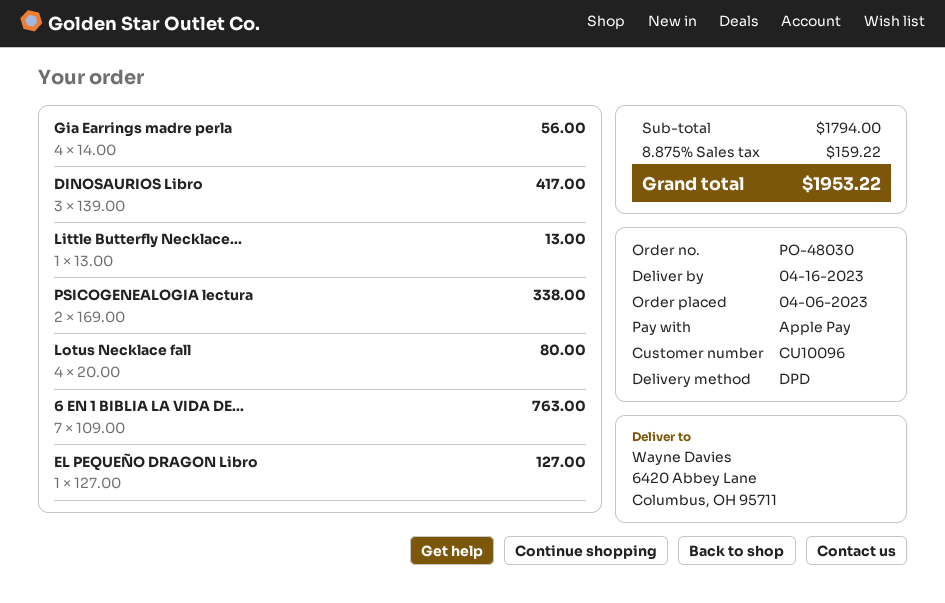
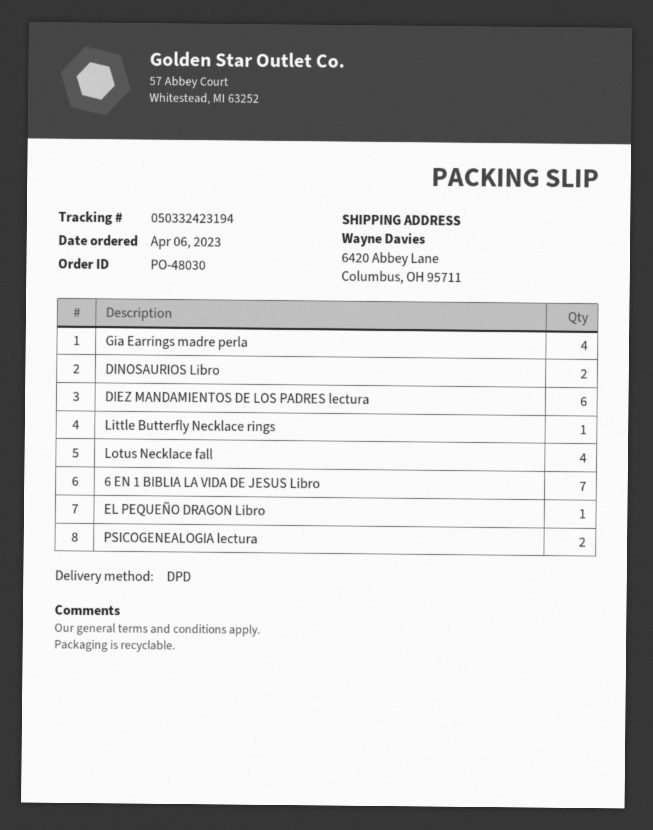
DINOSAURIOS Libro: 3 -> 2
DIEZ MANDAMIENTOS DE LOS PADRES lectura: none -> 6

